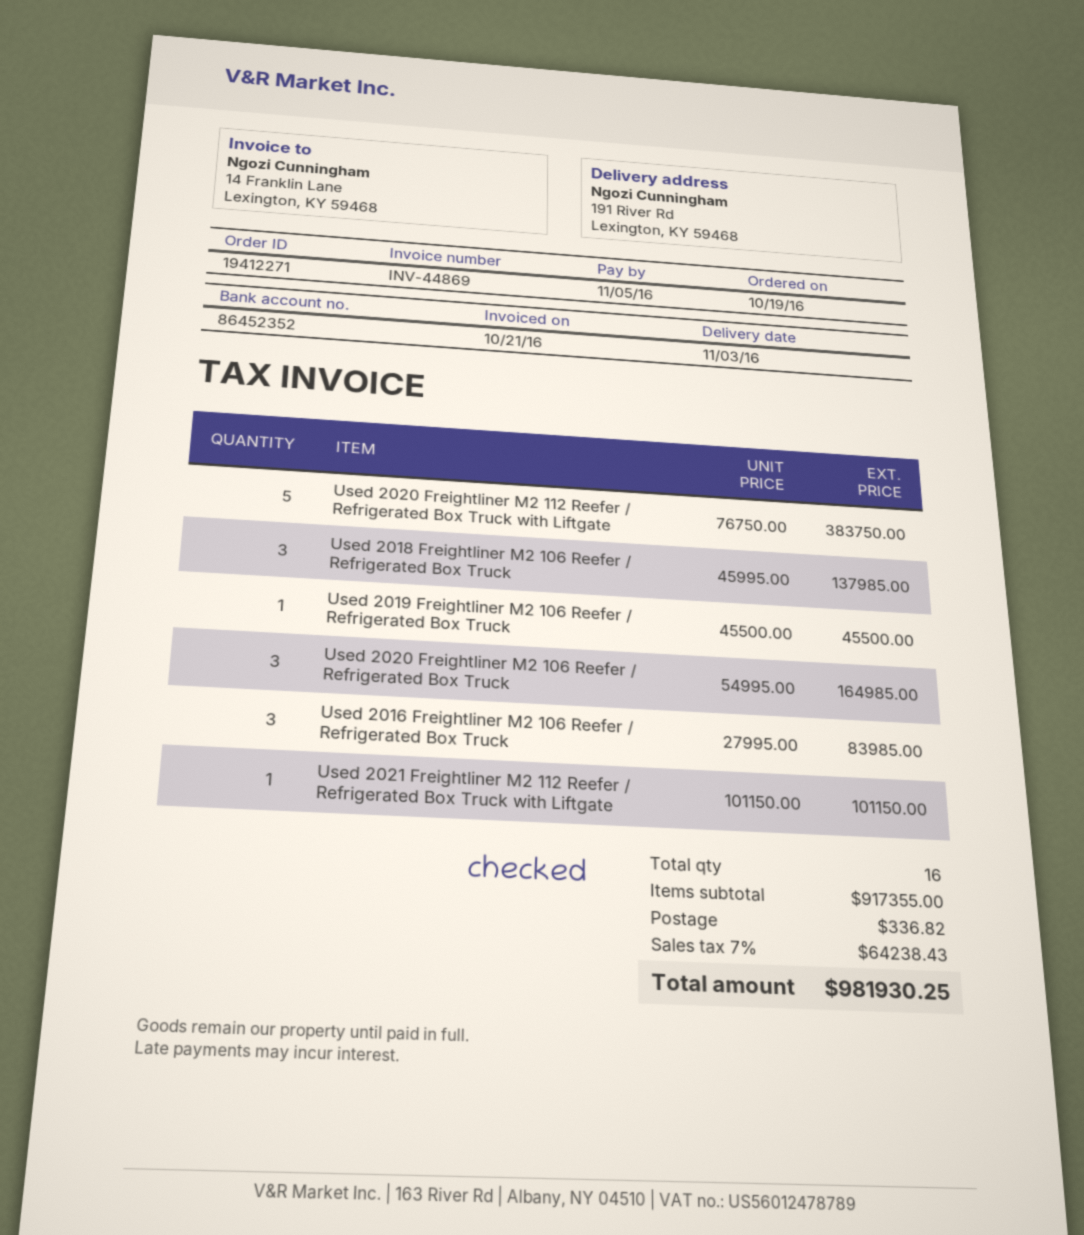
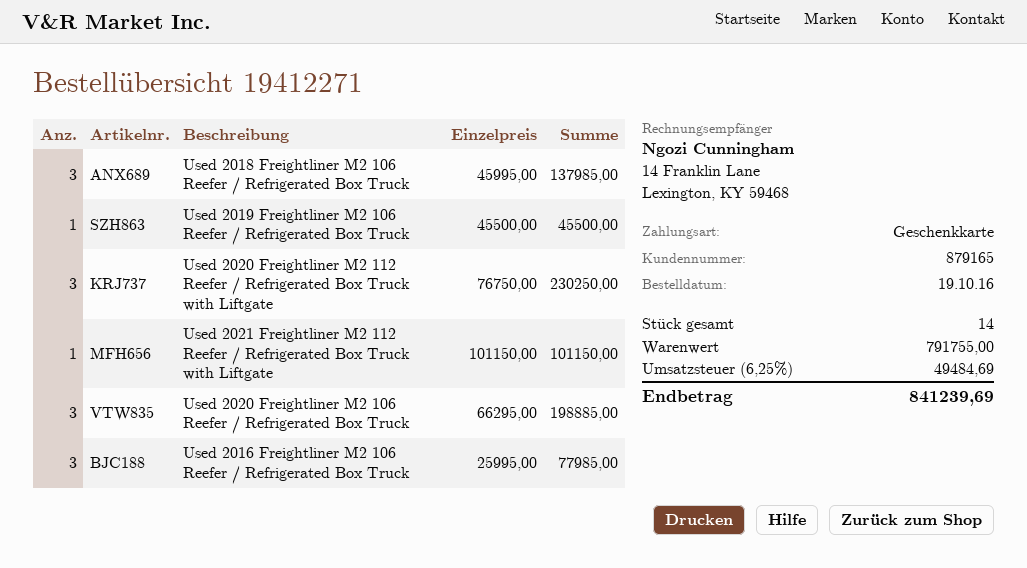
Used 2020 Freightliner M2 112 Reefer / Refrigerated Box Truck with Liftgate: 5 x 76750.00 = 383750.00 -> 3 x 76750.00 = 230250.00
Used 2020 Freightliner M2 106 Reefer / Refrigerated Box Truck: 3 x 54995.00 = 164985.00 -> 3 x 66295.00 = 198885.00
Used 2016 Freightliner M2 106 Reefer / Refrigerated Box Truck: 3 x 27995.00 = 83985.00 -> 3 x 25995.00 = 77985.00
total quantity: 16 -> 14
subtotal: 917355.00 -> 791755.00
shipping: 336.82 -> none
tax: 7% = 64238.43 -> 6.25% = 49484.69
total: 981930.25 -> 841239.69

